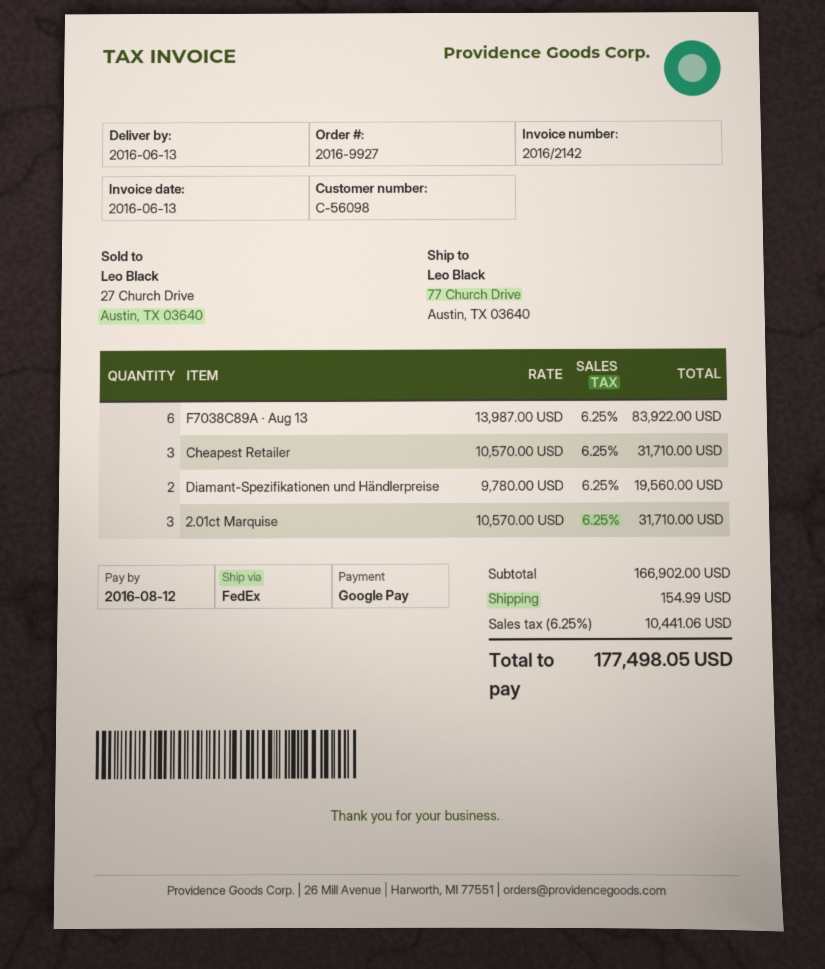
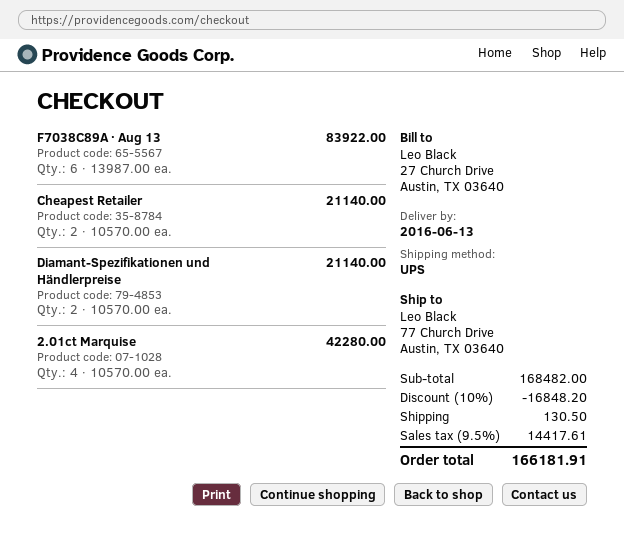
shipping method: FedEx -> UPS
Cheapest Retailer: 3 x 10570.00 = 31710.00 -> 2 x 10570.00 = 21140.00
Diamant-Spezifikationen und Händlerpreise: 2 x 9780.00 = 19560.00 -> 2 x 10570.00 = 21140.00
2.01ct Marquise: 3 x 10570.00 = 31710.00 -> 4 x 10570.00 = 42280.00
subtotal: 166902.00 -> 168482.00
discount: none -> 10% = 16848.20
shipping: 154.99 -> 130.50
tax: 6.25% = 10441.06 -> 9.5% = 14417.61
total: 177498.05 -> 166181.91

